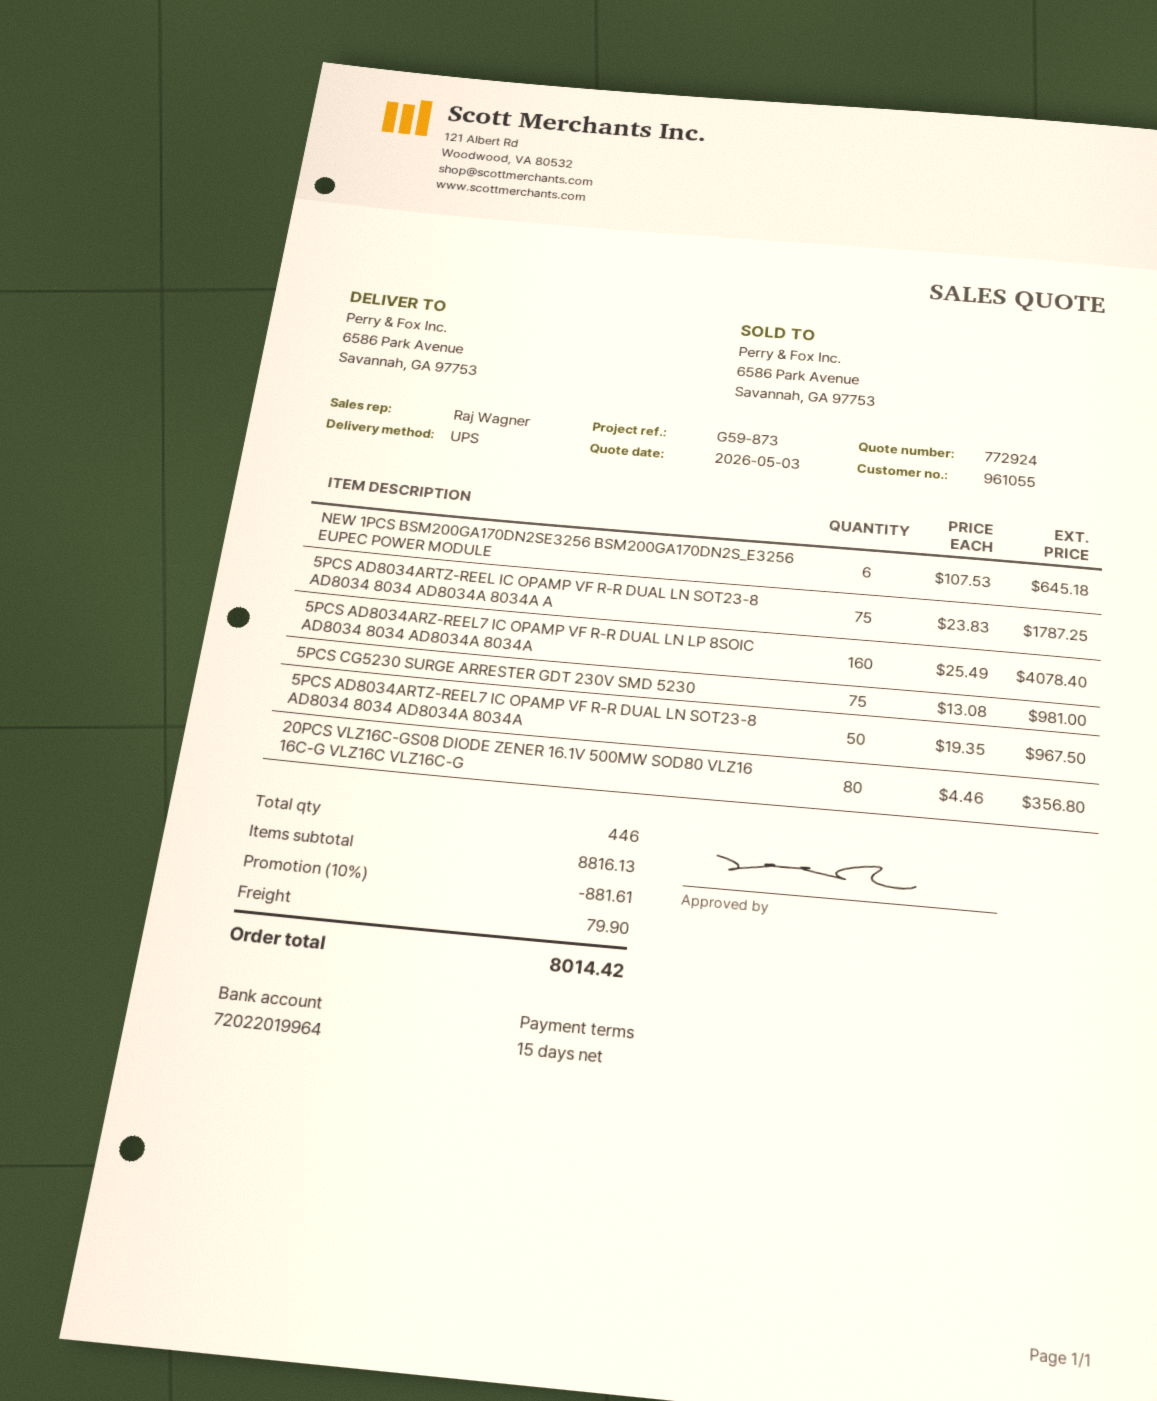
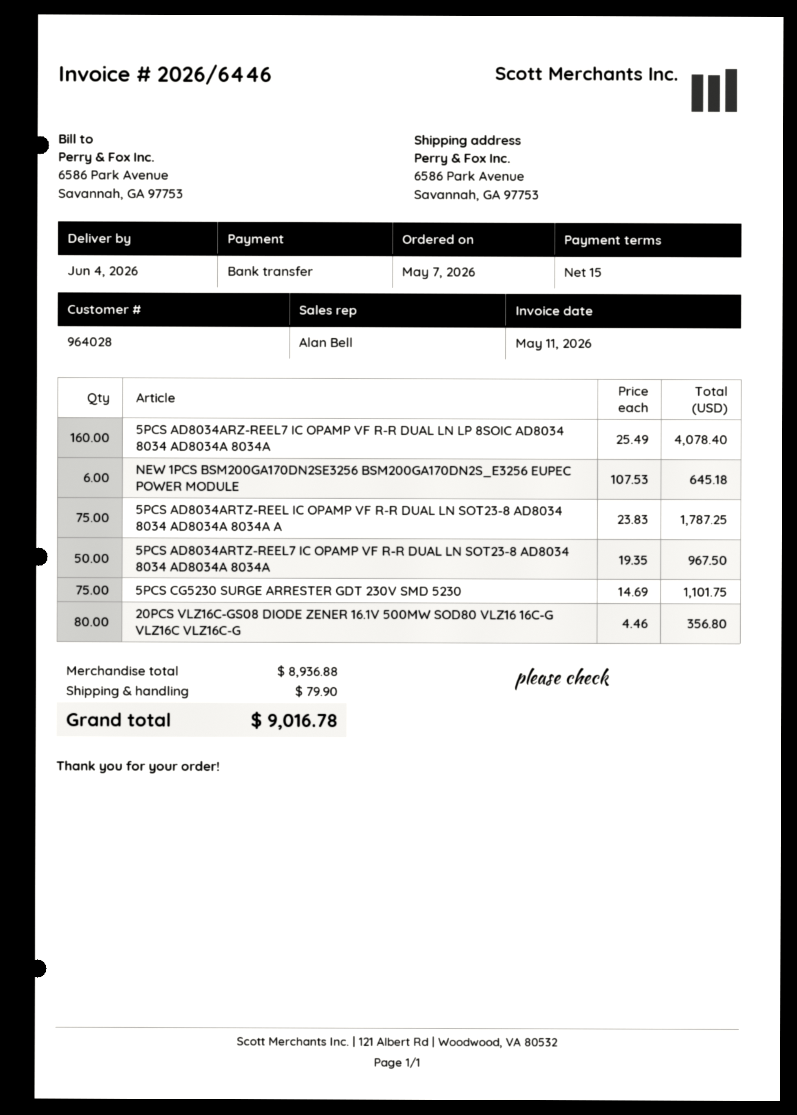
customer number: 961055 -> 964028
sales rep: Raj Wagner -> Alan Bell
5PCS CG5230 SURGE ARRESTER GDT 230V SMD 5230: 75 x 13.08 = 981.00 -> 75 x 14.69 = 1101.75
subtotal: 8816.13 -> 8936.88
discount: 10% = 881.61 -> none
total: 8014.42 -> 9016.78

